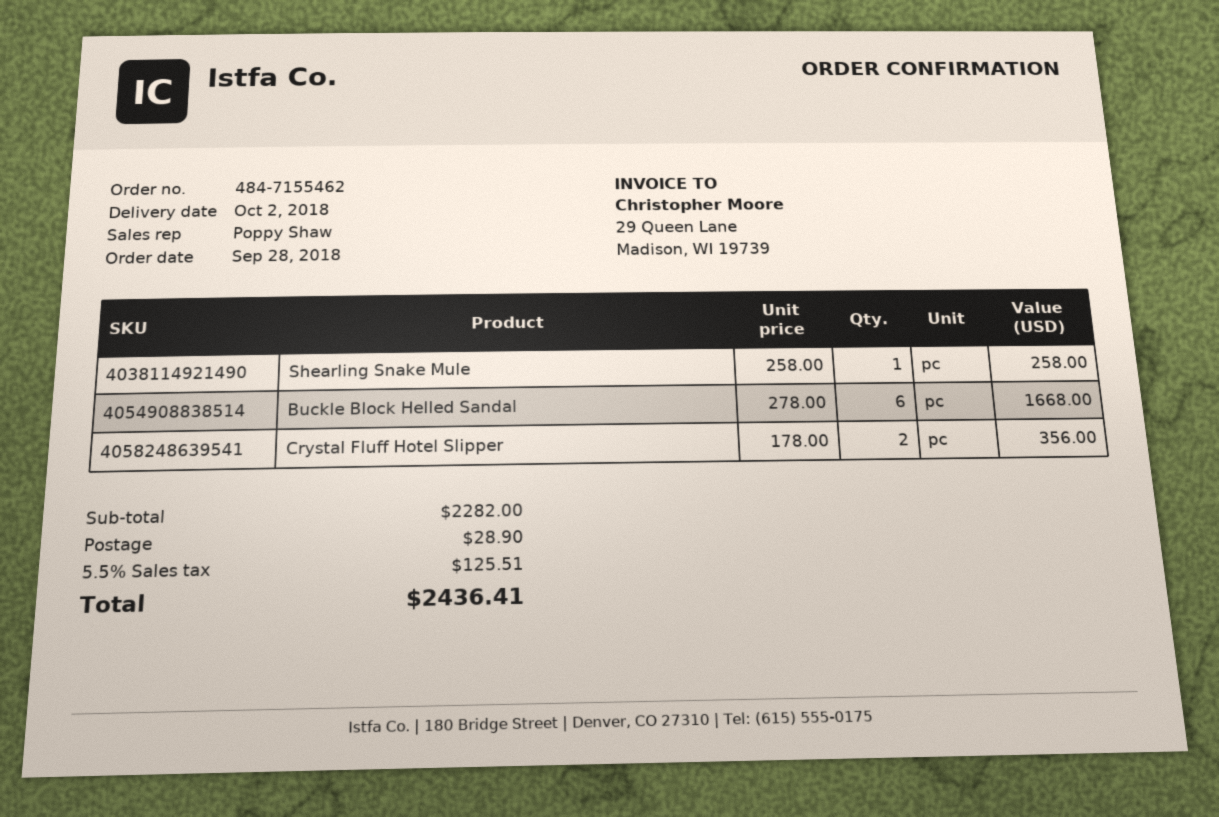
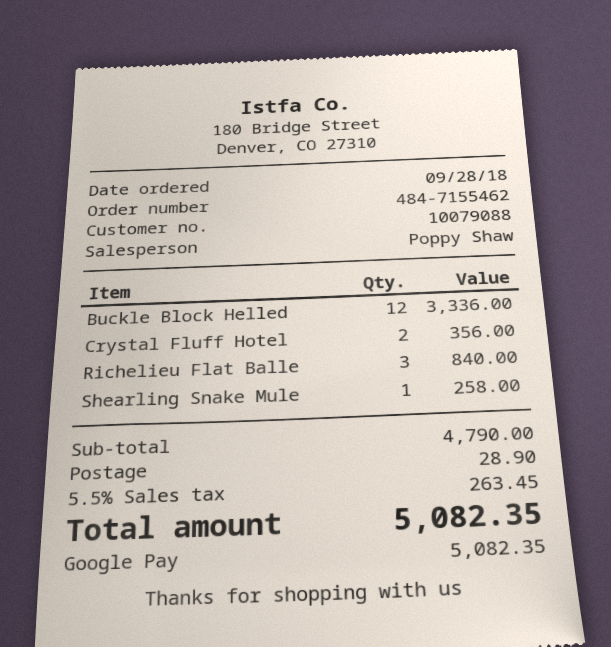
Buckle Block Helled Sandal: 6 for 1668.00 -> 12 for 3336.00
Richelieu Flat Balle: none -> 3 for 840.00
subtotal: 2282.00 -> 4790.00
tax: 5.5% = 125.51 -> 5.5% = 263.45
total: 2436.41 -> 5082.35

